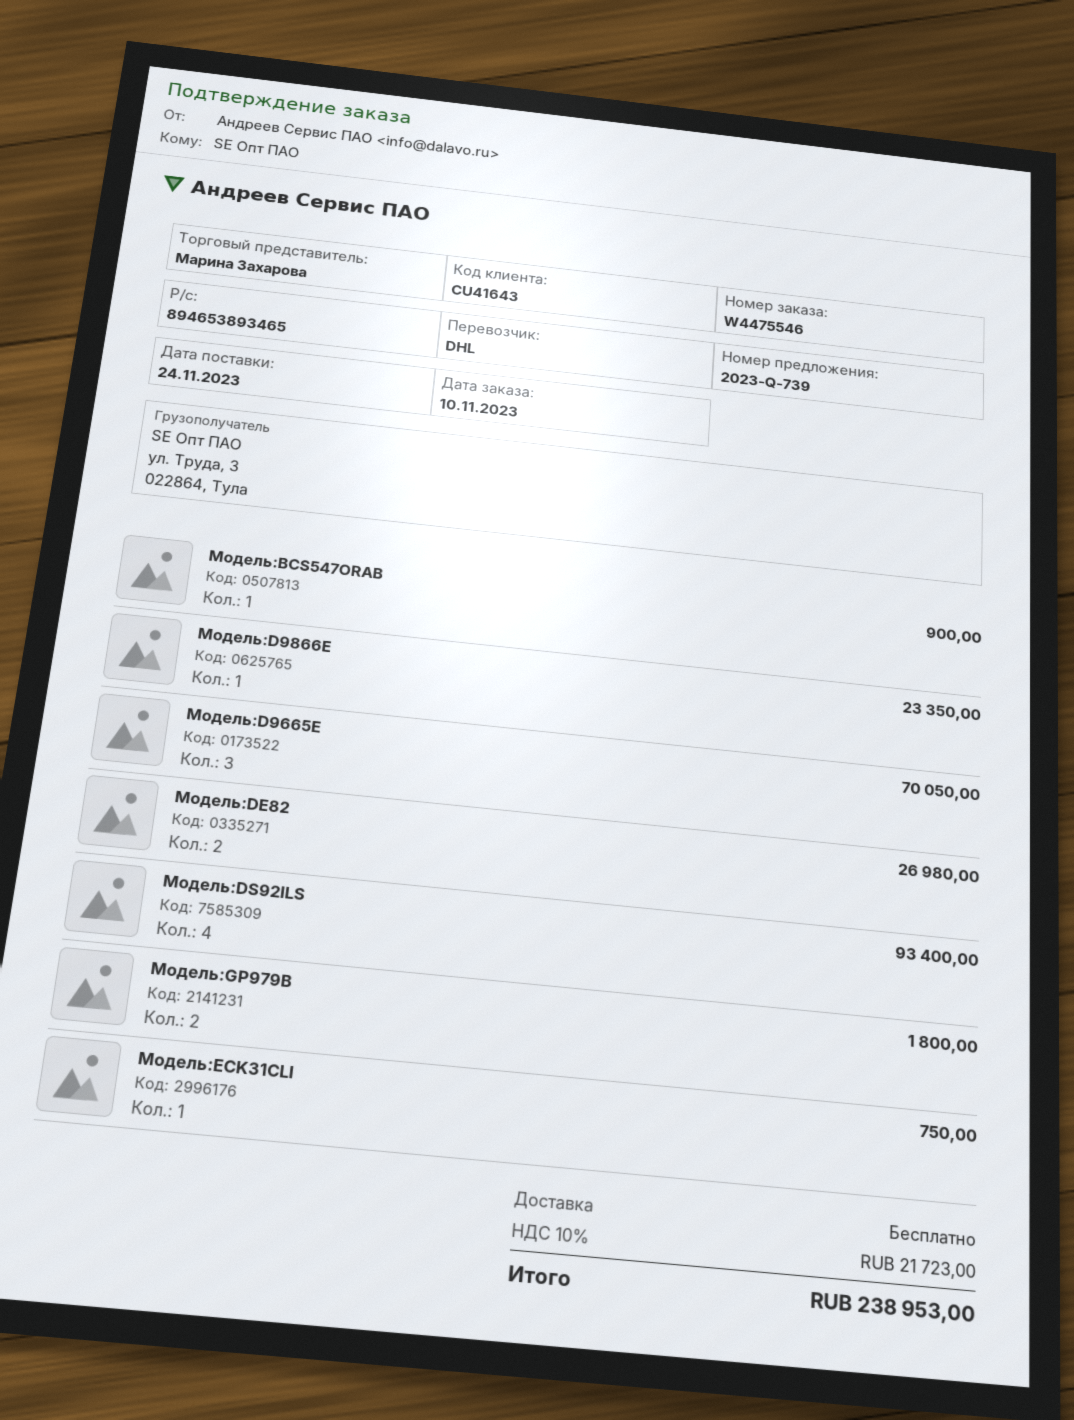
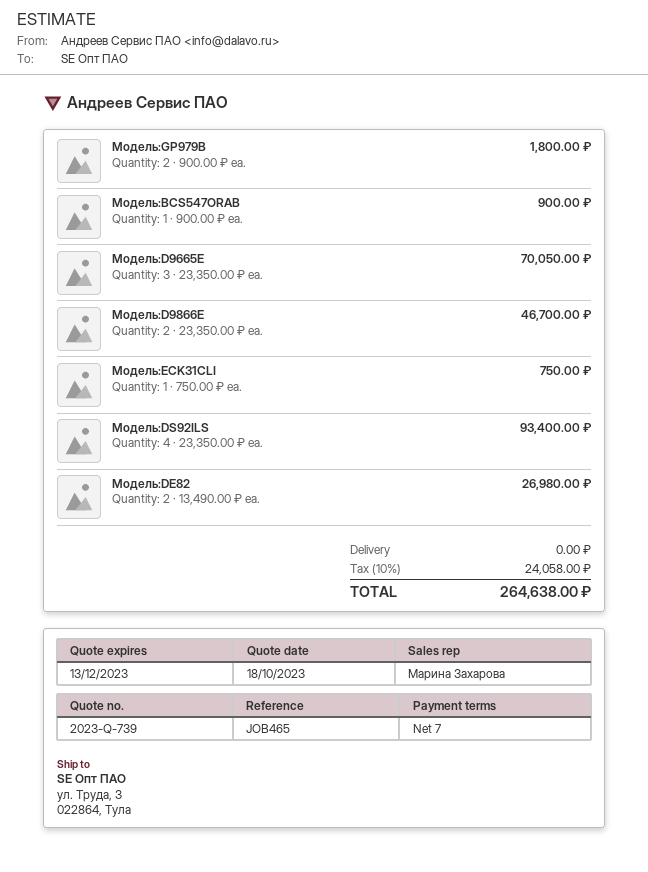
Модель:D9866E: 1 for 23350.00 -> 2 for 46700.00
tax: 10% = 21723.00 -> 10% = 24058.00
total: 238953.00 -> 264638.00

